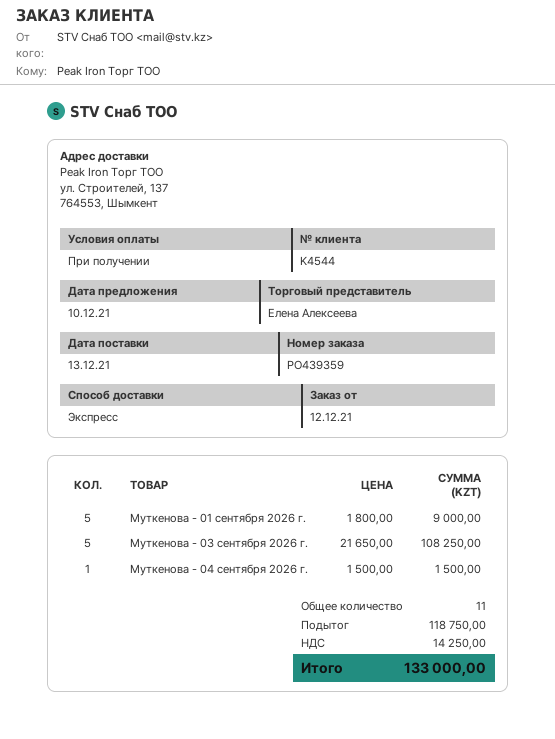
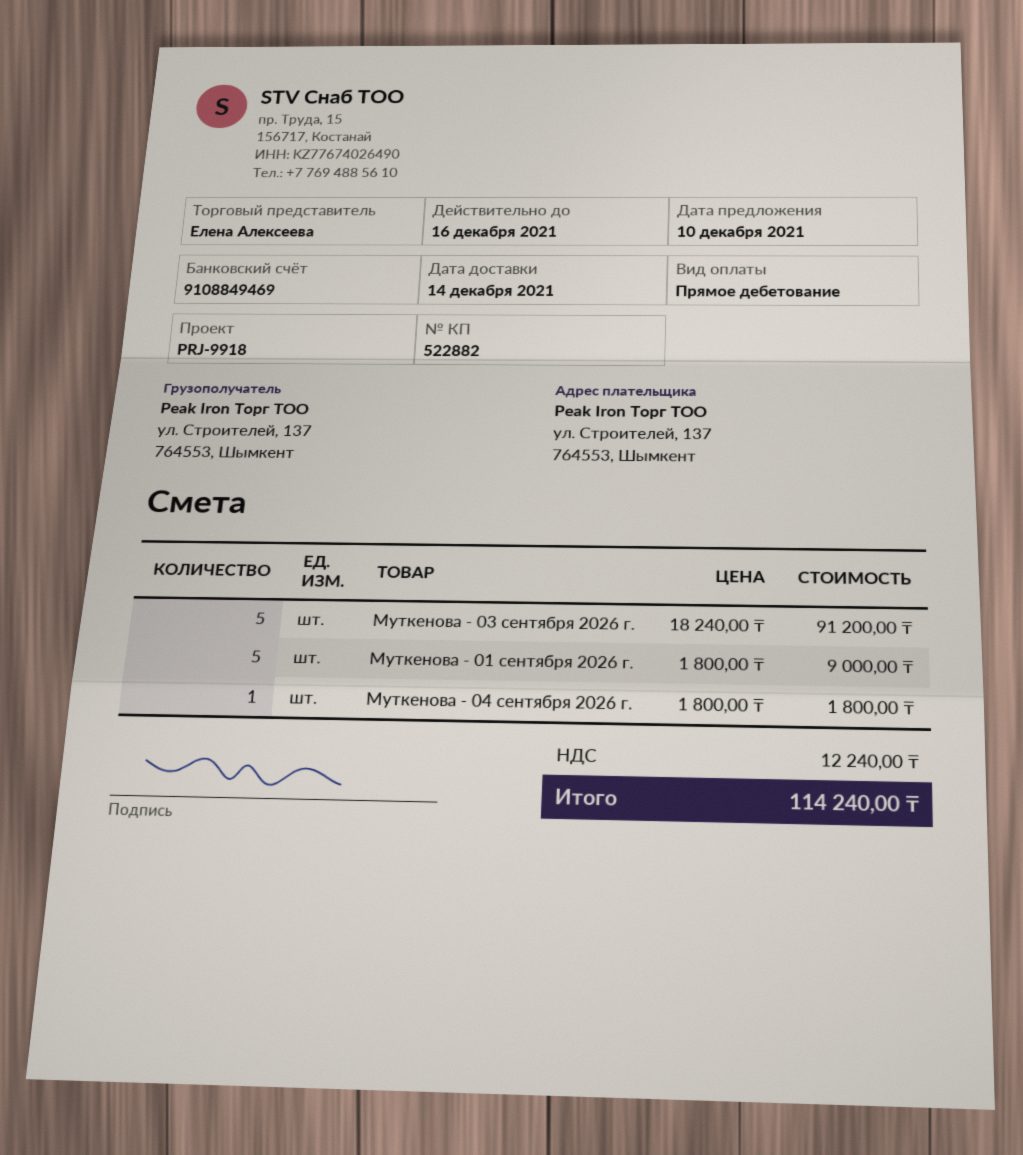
delivery date: 2021-12-13 -> 2021-12-14
Муткенова - 03 сентября 2026 г.: 5 x 21650.00 = 108250.00 -> 5 x 18240.00 = 91200.00
Муткенова - 04 сентября 2026 г.: 1 x 1500.00 = 1500.00 -> 1 x 1800.00 = 1800.00
tax: 14250.00 -> 12240.00
total: 133000.00 -> 114240.00

